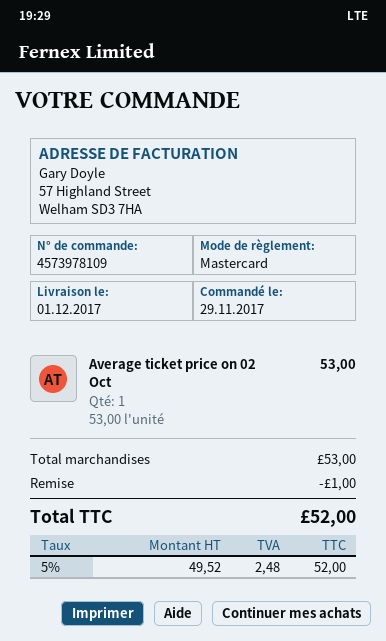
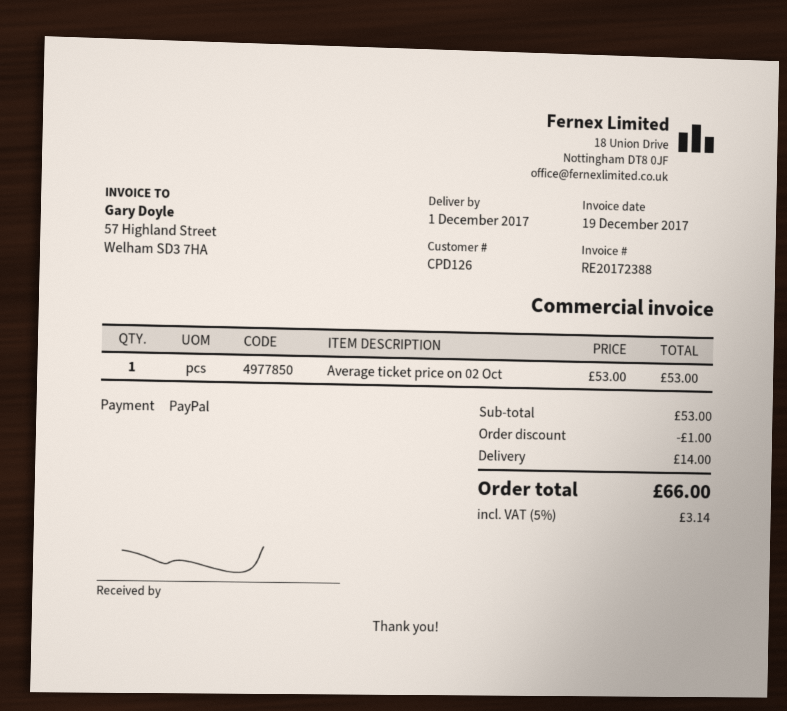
payment method: Mastercard -> PayPal
shipping: none -> 14.00
tax: 5% = 2.48 -> 5% = 3.14
total: 52.00 -> 66.00

